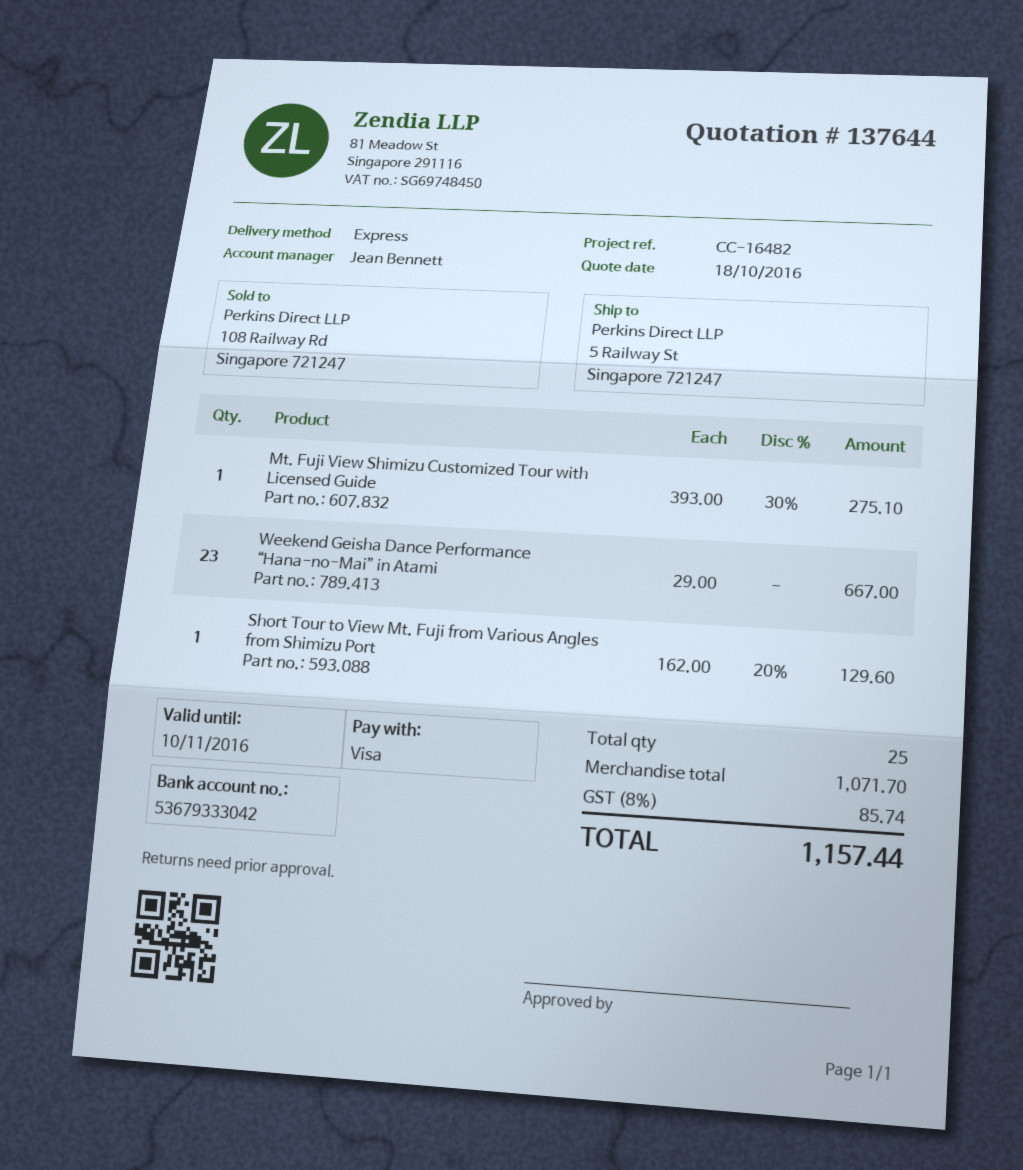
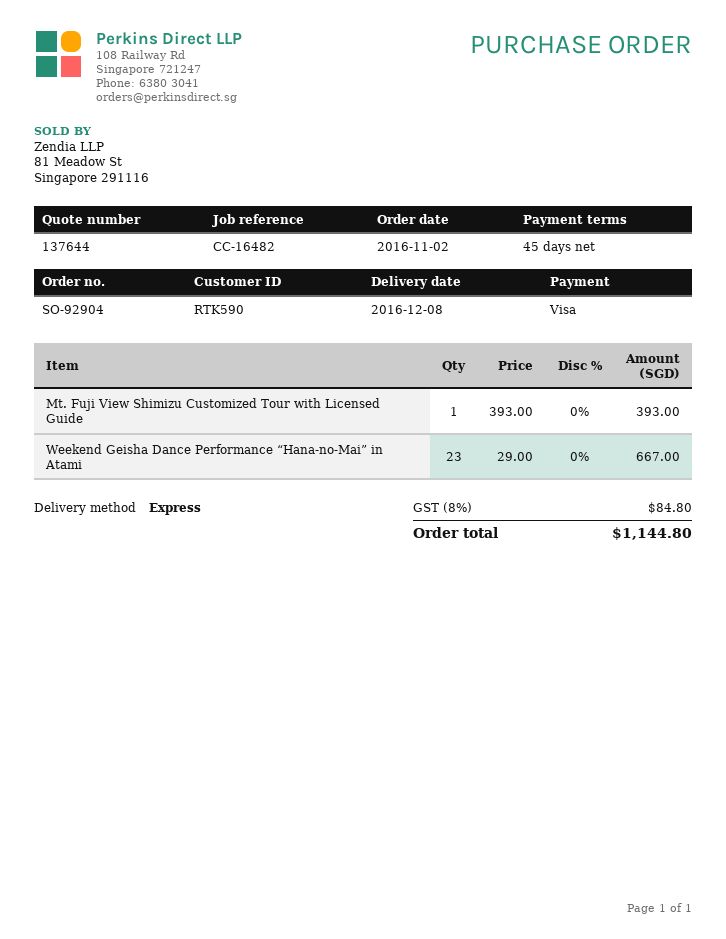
Mt. Fuji View Shimizu Customized Tour with Licensed Guide: 1 x 393.00 - 30% = 275.10 -> 1 x 393.00 = 393.00
Short Tour to View Mt. Fuji from Various Angles from Shimizu Port: 1 x 162.00 - 20% = 129.60 -> none
tax: 8% = 85.74 -> 8% = 84.80
total: 1157.44 -> 1144.80

